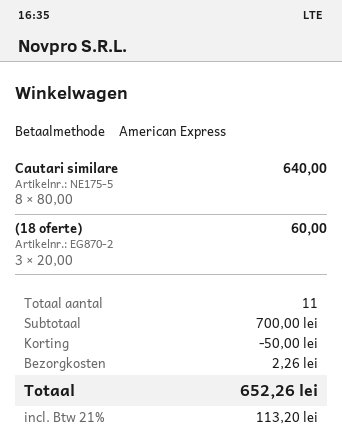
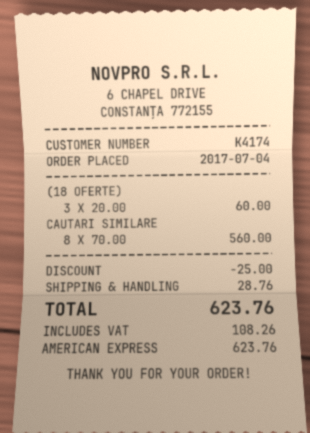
Cautari similare: 8 x 80.00 = 640.00 -> 8 x 70.00 = 560.00
discount: 50.00 -> 25.00
shipping: 2.26 -> 28.76
tax: 113.20 -> 108.26
total: 652.26 -> 623.76

